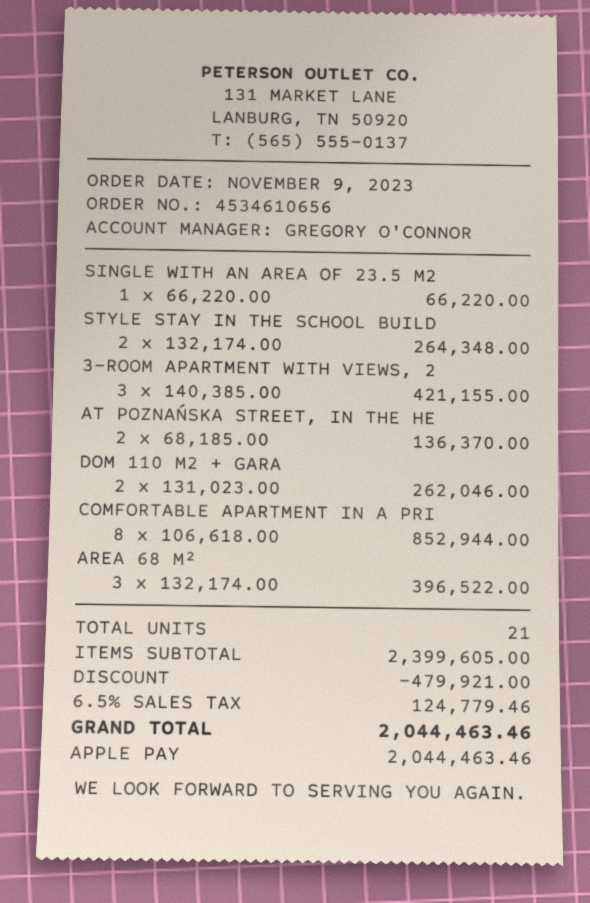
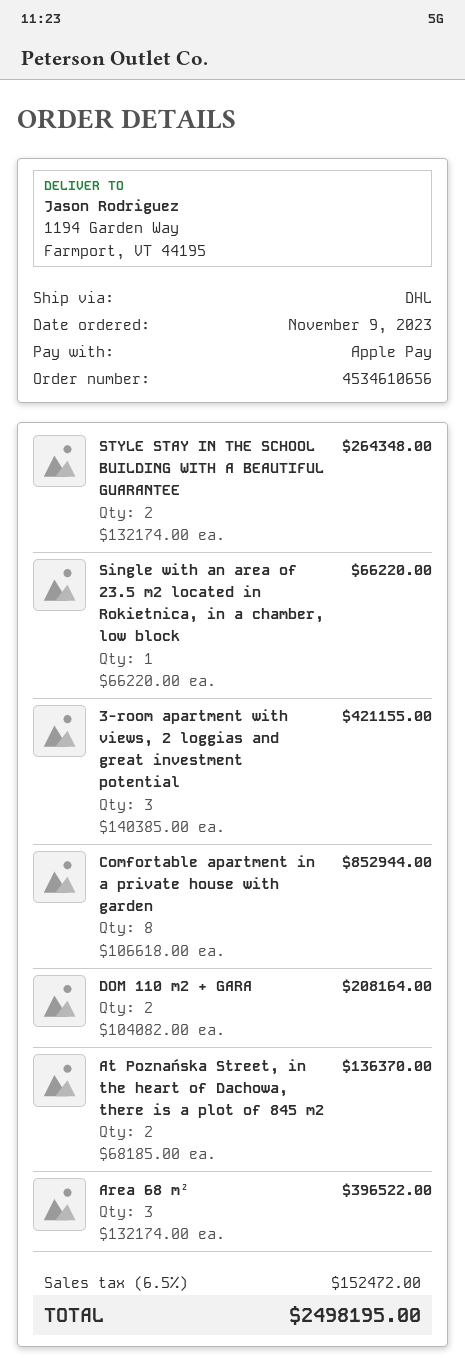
DOM 110 M2 + GARA: 2 x 131023.00 = 262046.00 -> 2 x 104082.00 = 208164.00
discount: 479921.00 -> none
tax: 6.5% = 124779.46 -> 6.5% = 152472.00
total: 2044463.46 -> 2498195.00

